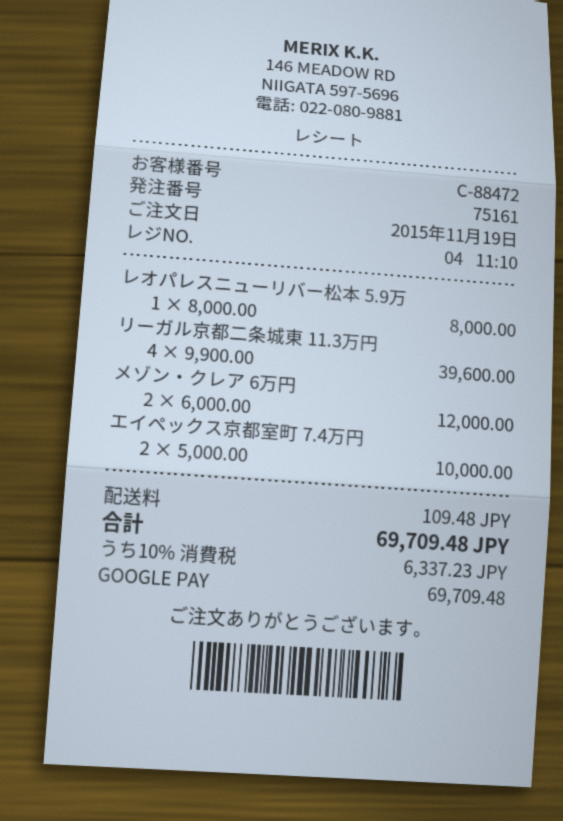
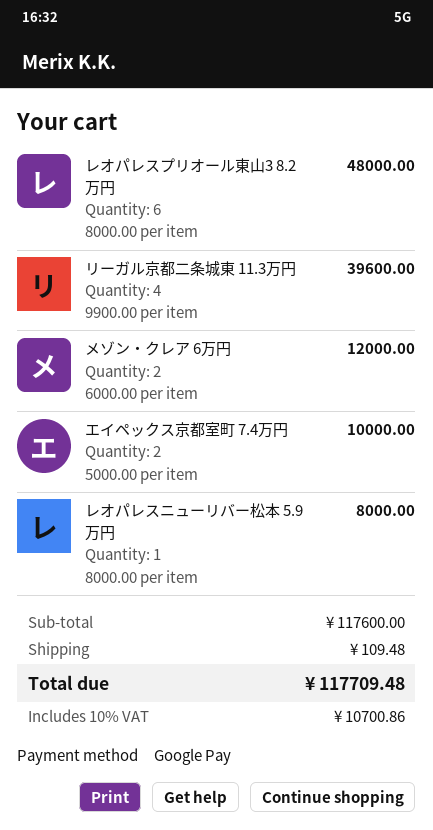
レオパレスプリオール東山3 8.2万円: none -> 6 x 8000.00 = 48000.00
tax: 10% = 6337.23 -> 10% = 10700.86
total: 69709.48 -> 117709.48

